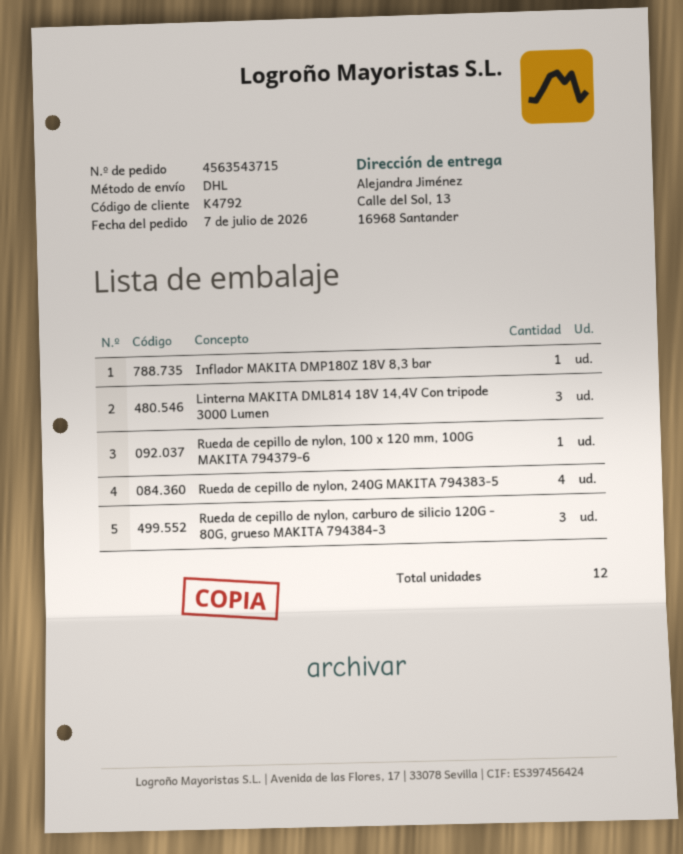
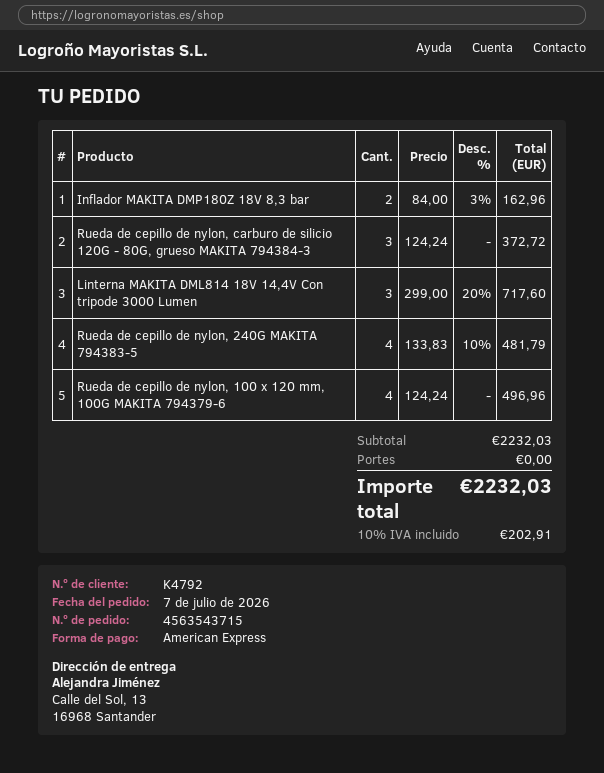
Inflador MAKITA DMP180Z 18V 8,3 bar: 1 -> 2
Rueda de cepillo de nylon, 100 x 120 mm, 100G MAKITA 794379-6: 1 -> 4

